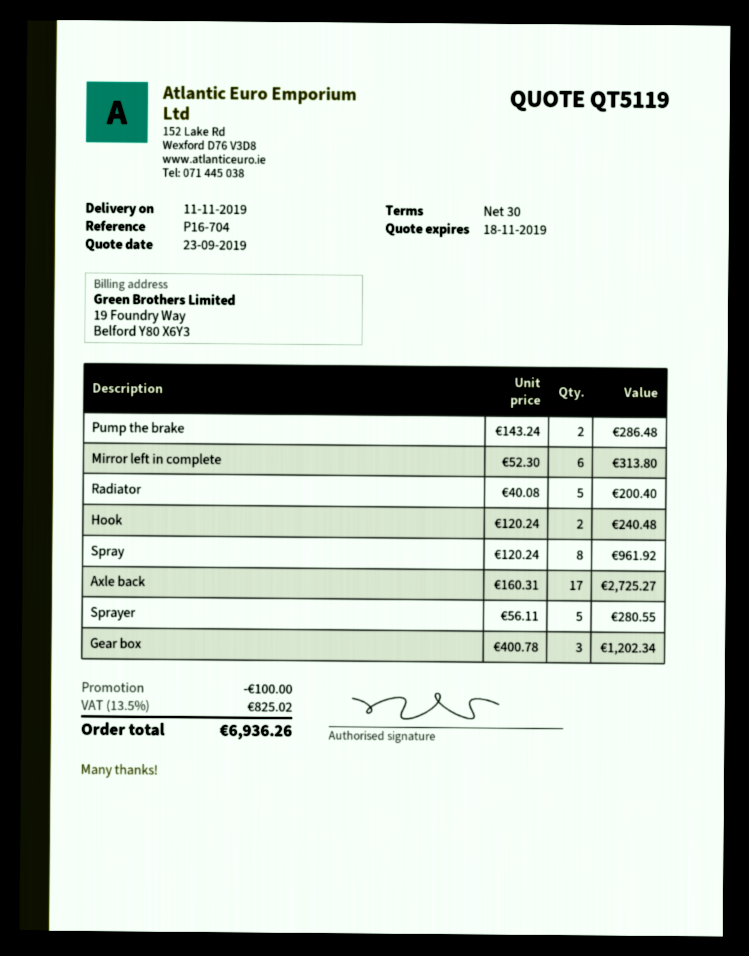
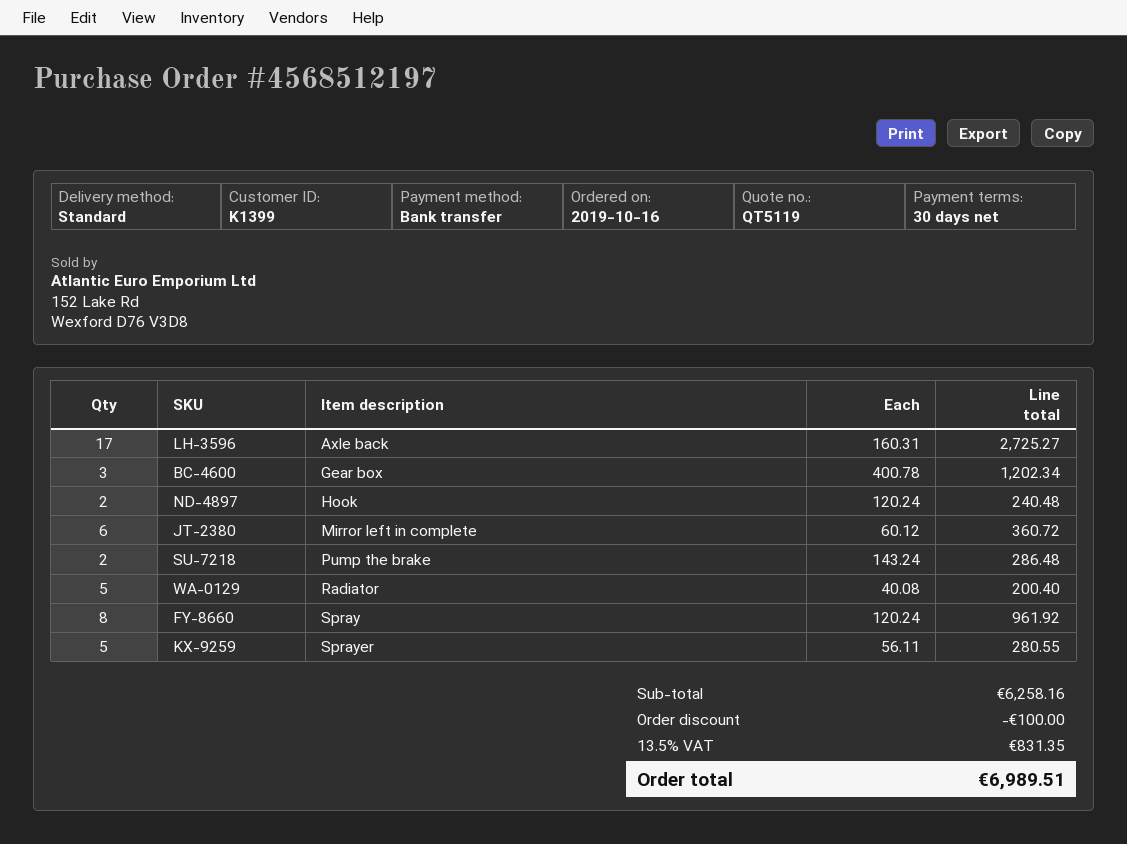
Mirror left in complete: 6 x 52.30 = 313.80 -> 6 x 60.12 = 360.72
tax: 13.5% = 825.02 -> 13.5% = 831.35
total: 6936.26 -> 6989.51

